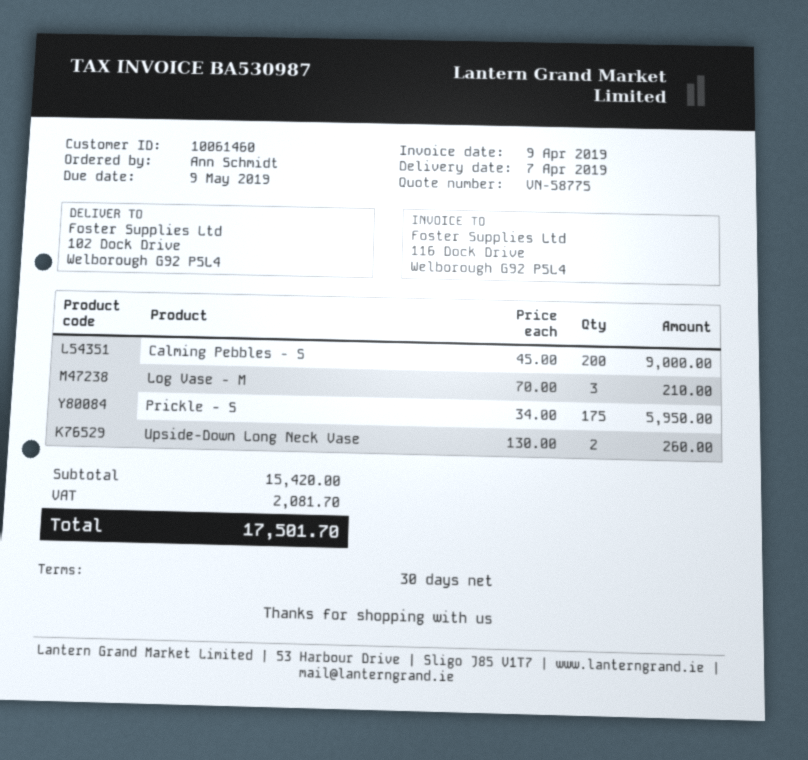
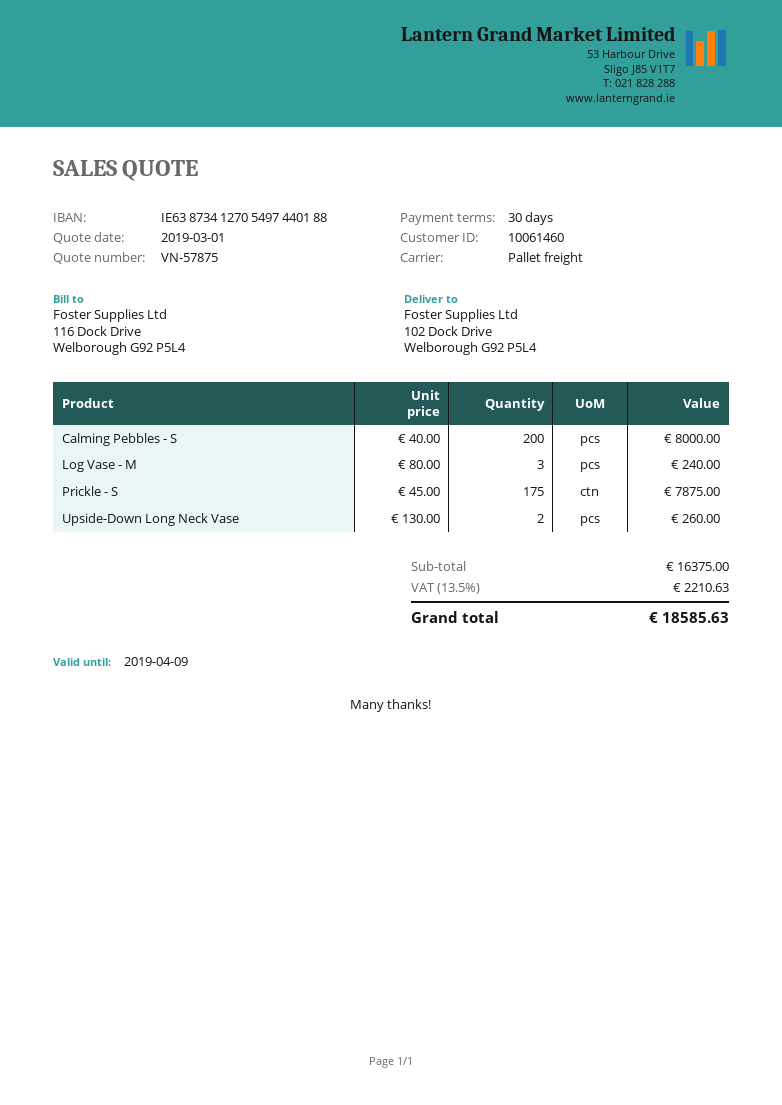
quote number: VN-58775 -> VN-57875
Calming Pebbles - S: 200 x 45.00 = 9000.00 -> 200 x 40.00 = 8000.00
Log Vase - M: 3 x 70.00 = 210.00 -> 3 x 80.00 = 240.00
Prickle - S: 175 x 34.00 = 5950.00 -> 175 x 45.00 = 7875.00
subtotal: 15420.00 -> 16375.00
tax: 2081.70 -> 2210.63
total: 17501.70 -> 18585.63

